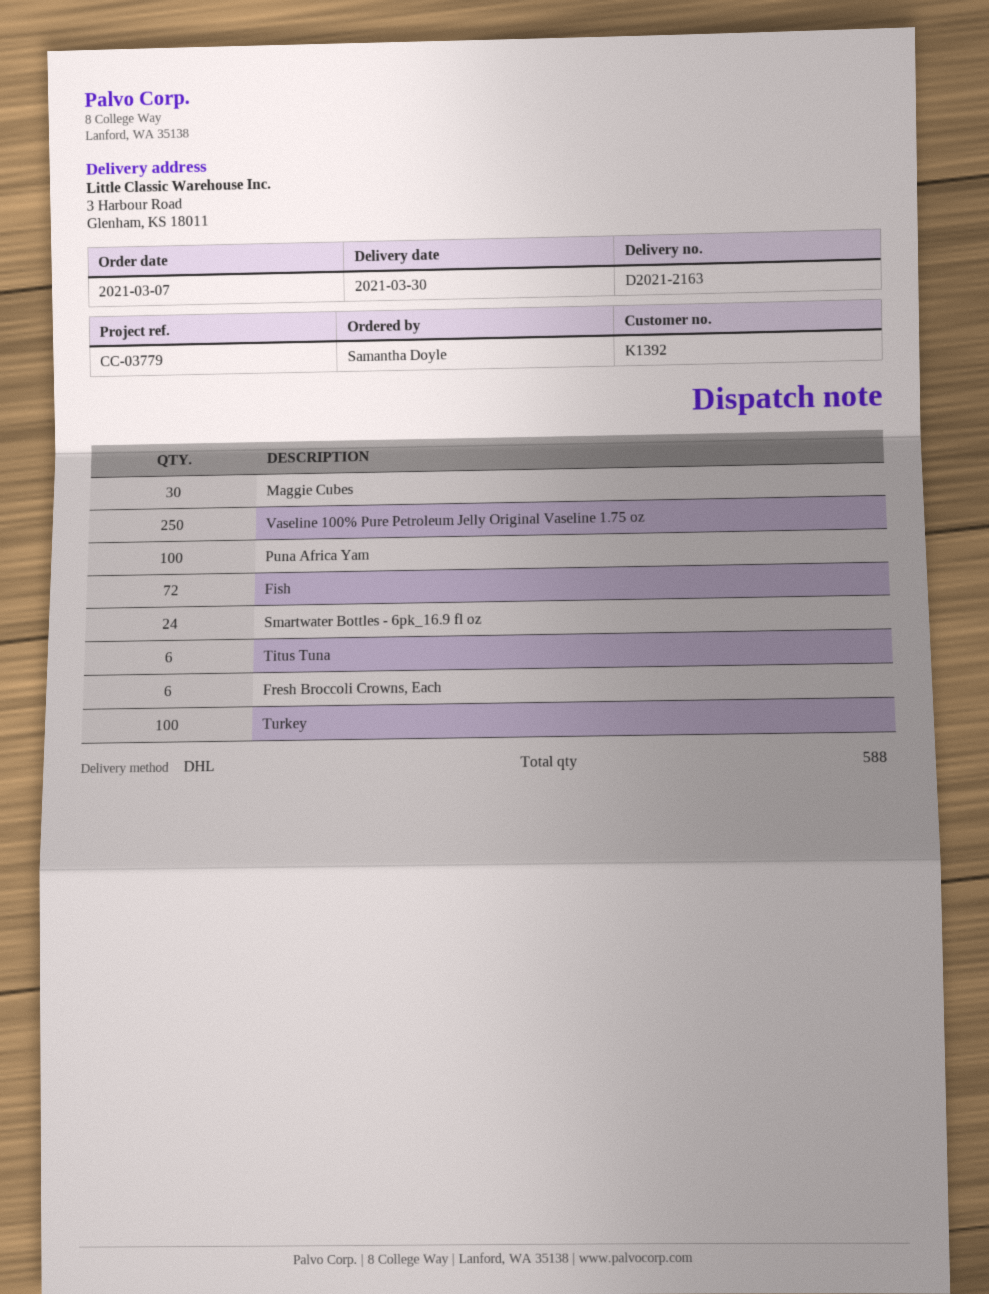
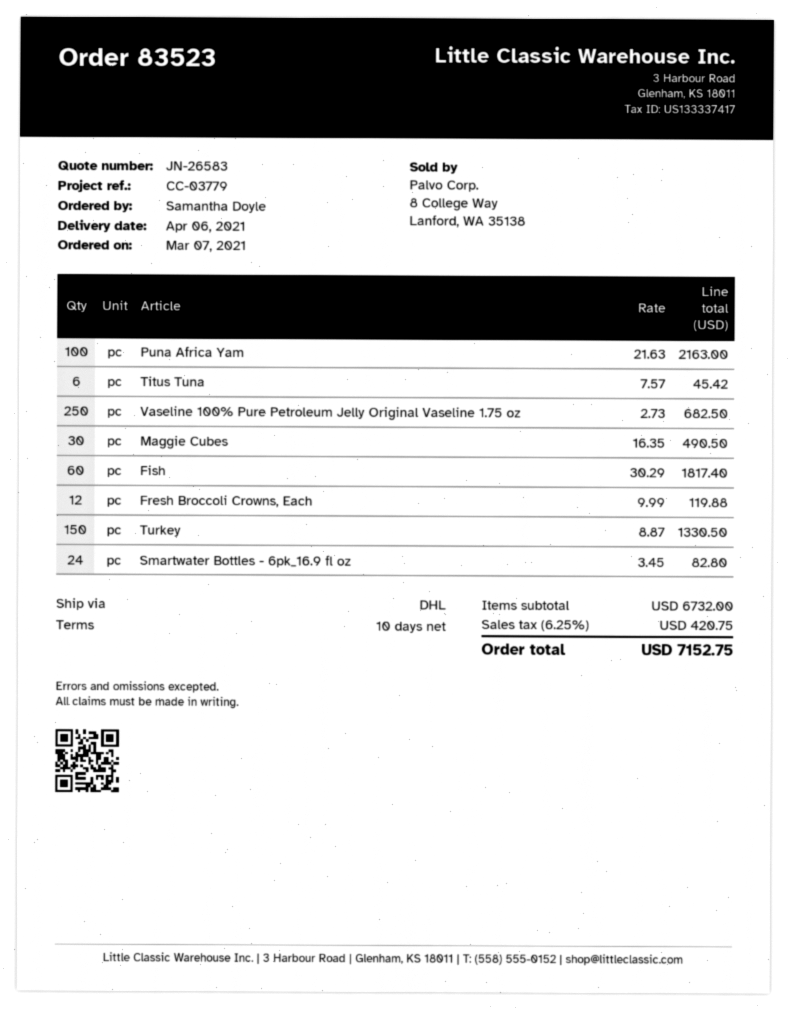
delivery date: 2021-03-30 -> 2021-04-06
Fish: 72 -> 60
Fresh Broccoli Crowns, Each: 6 -> 12
Turkey: 100 -> 150

